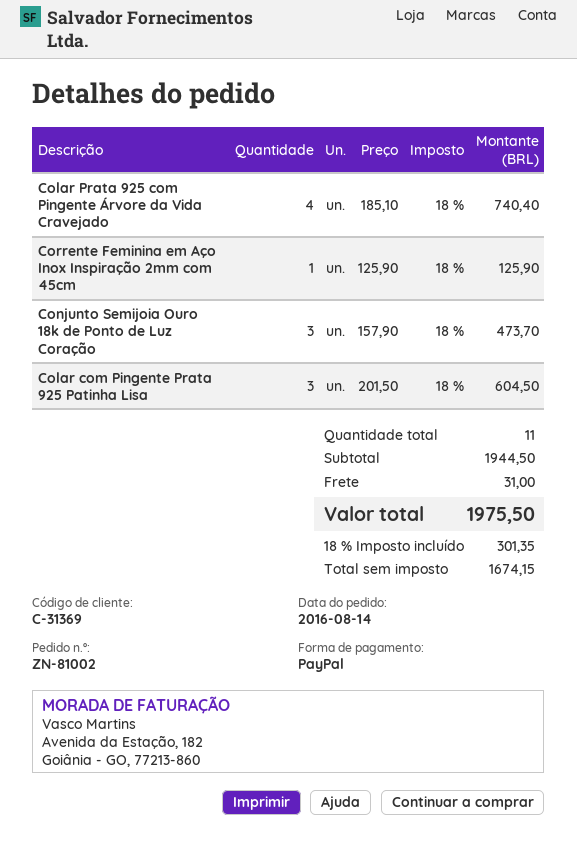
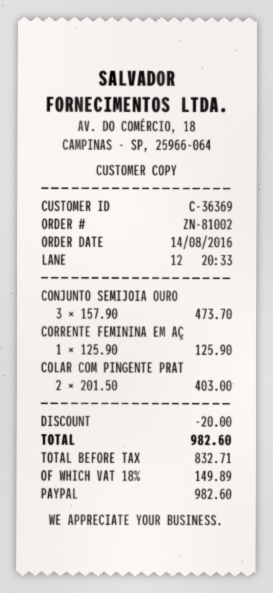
customer number: C-31369 -> C-36369
Colar Prata 925 com Pingente Árvore da Vida Cravejado: 4 x 185.10 = 740.40 -> none
Colar com Pingente Prata 925 Patinha Lisa: 3 x 201.50 = 604.50 -> 2 x 201.50 = 403.00
discount: none -> 20.00
shipping: 31.00 -> none
net: 1674.15 -> 832.71
tax: 18% = 301.35 -> 18% = 149.89
total: 1975.50 -> 982.60

